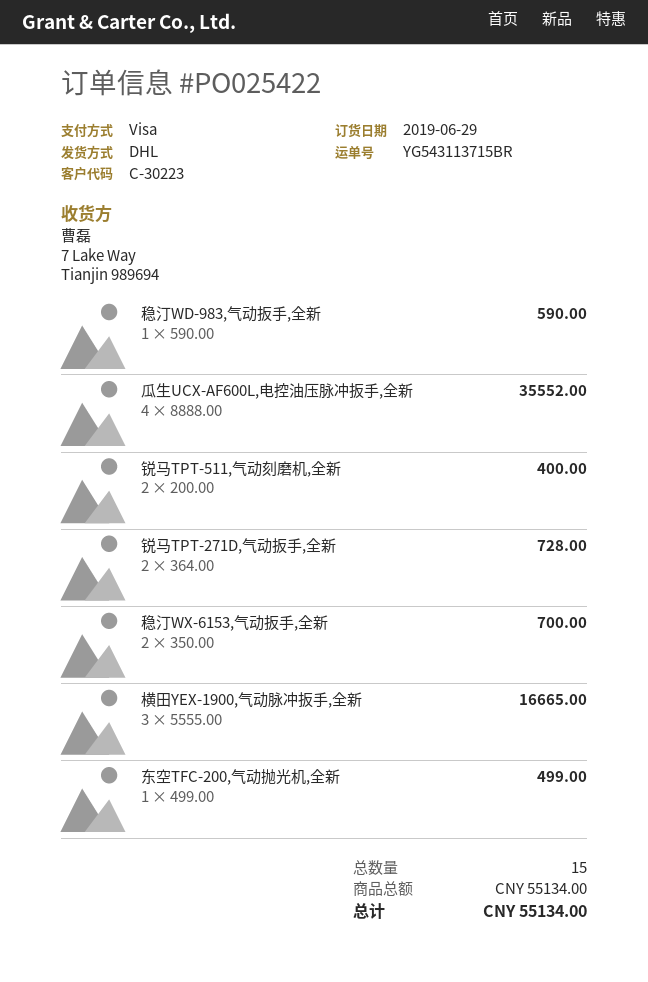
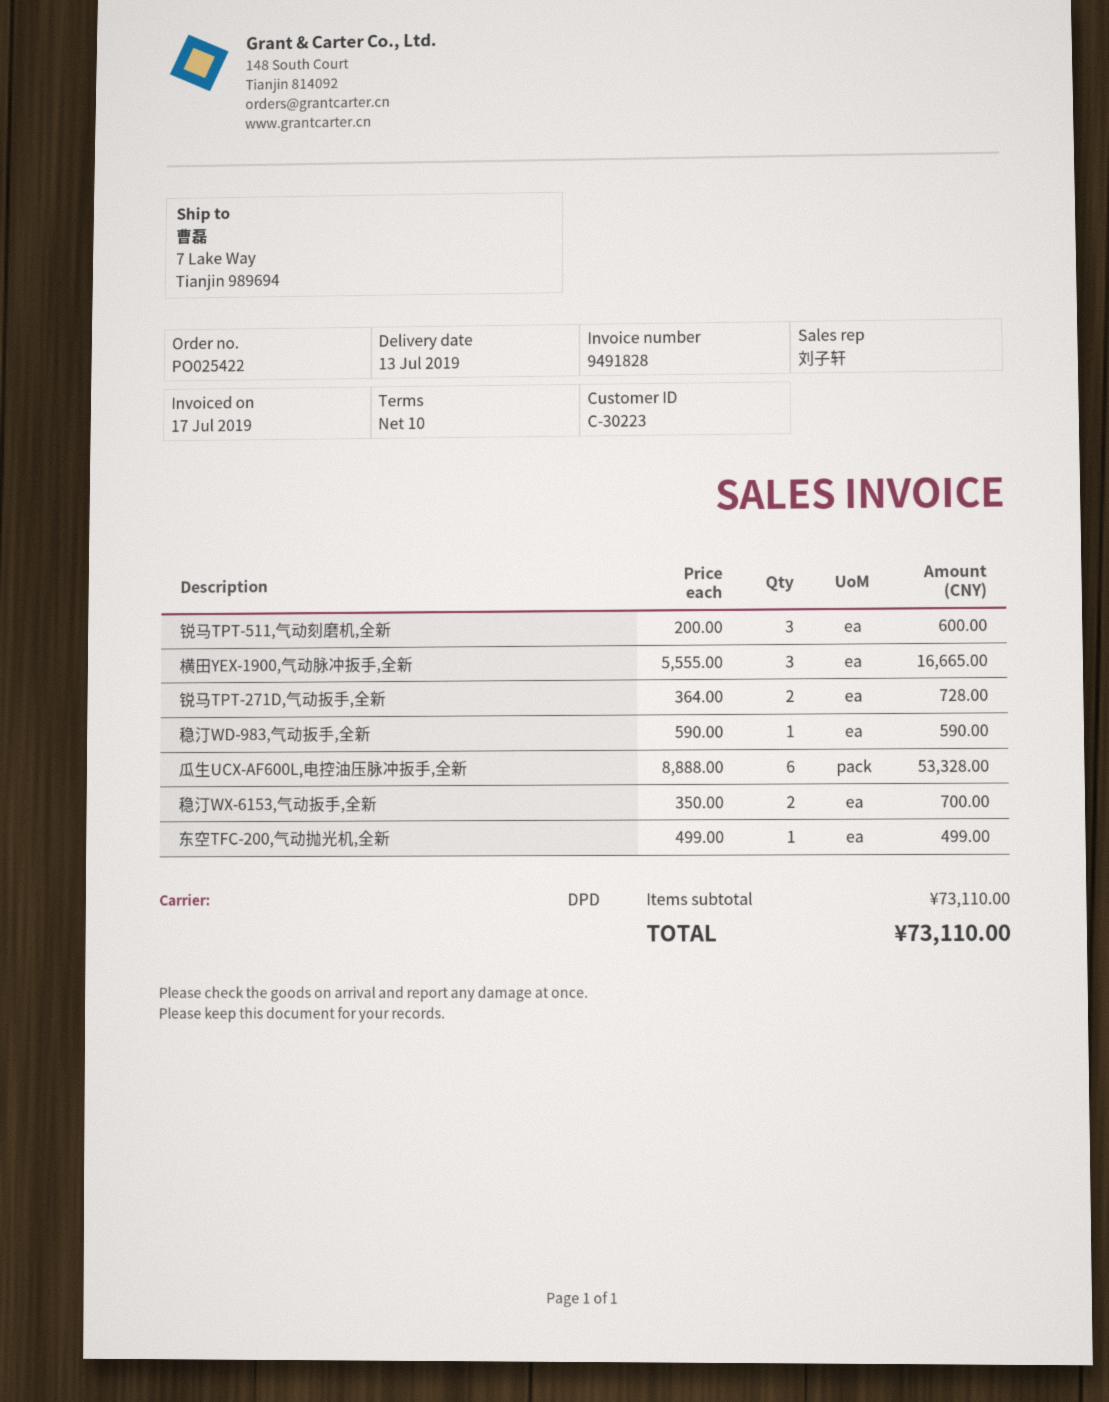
shipping method: DHL -> DPD
瓜生UCX-AF600L,电控油压脉冲扳手,全新: 4 x 8888.00 = 35552.00 -> 6 x 8888.00 = 53328.00
锐马TPT-511,气动刻磨机,全新: 2 x 200.00 = 400.00 -> 3 x 200.00 = 600.00
subtotal: 55134.00 -> 73110.00
total: 55134.00 -> 73110.00

